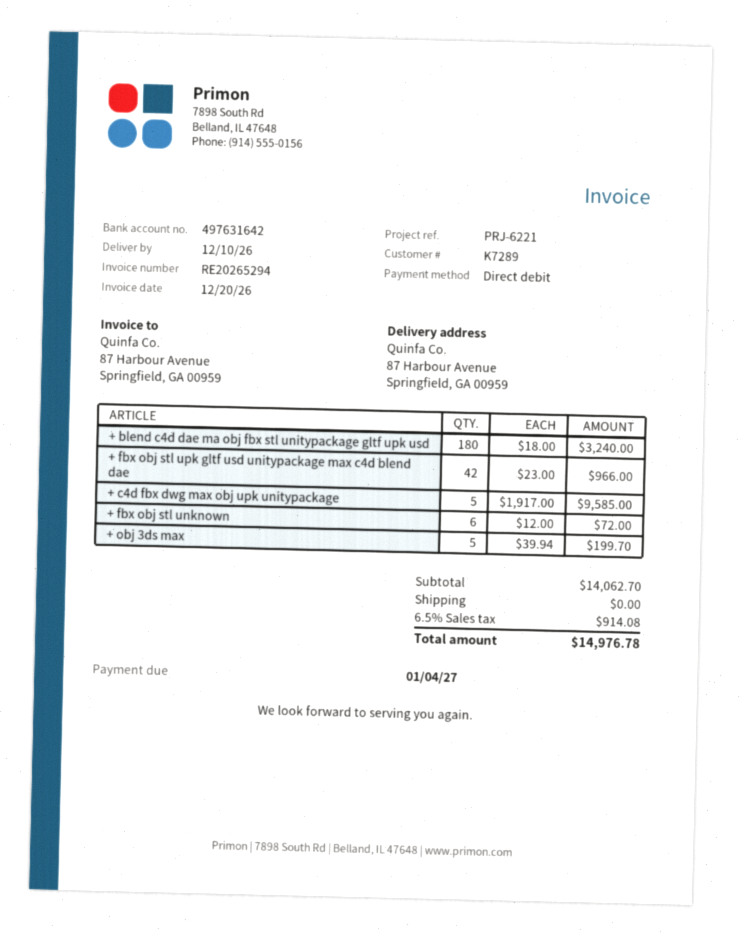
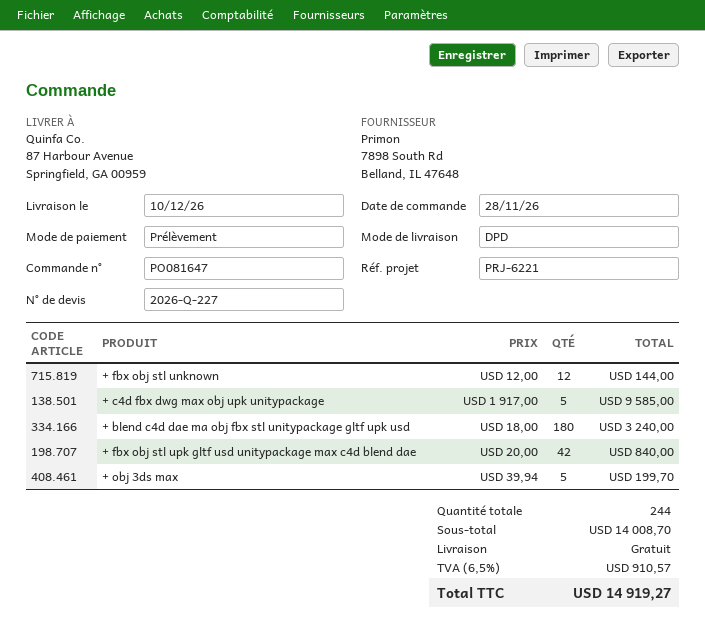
+ fbx obj stl upk gltf usd unitypackage max c4d blend dae: 42 x 23.00 = 966.00 -> 42 x 20.00 = 840.00
+ fbx obj stl unknown: 6 x 12.00 = 72.00 -> 12 x 12.00 = 144.00
subtotal: 14062.70 -> 14008.70
tax: 6.5% = 914.08 -> 6.5% = 910.57
total: 14976.78 -> 14919.27

